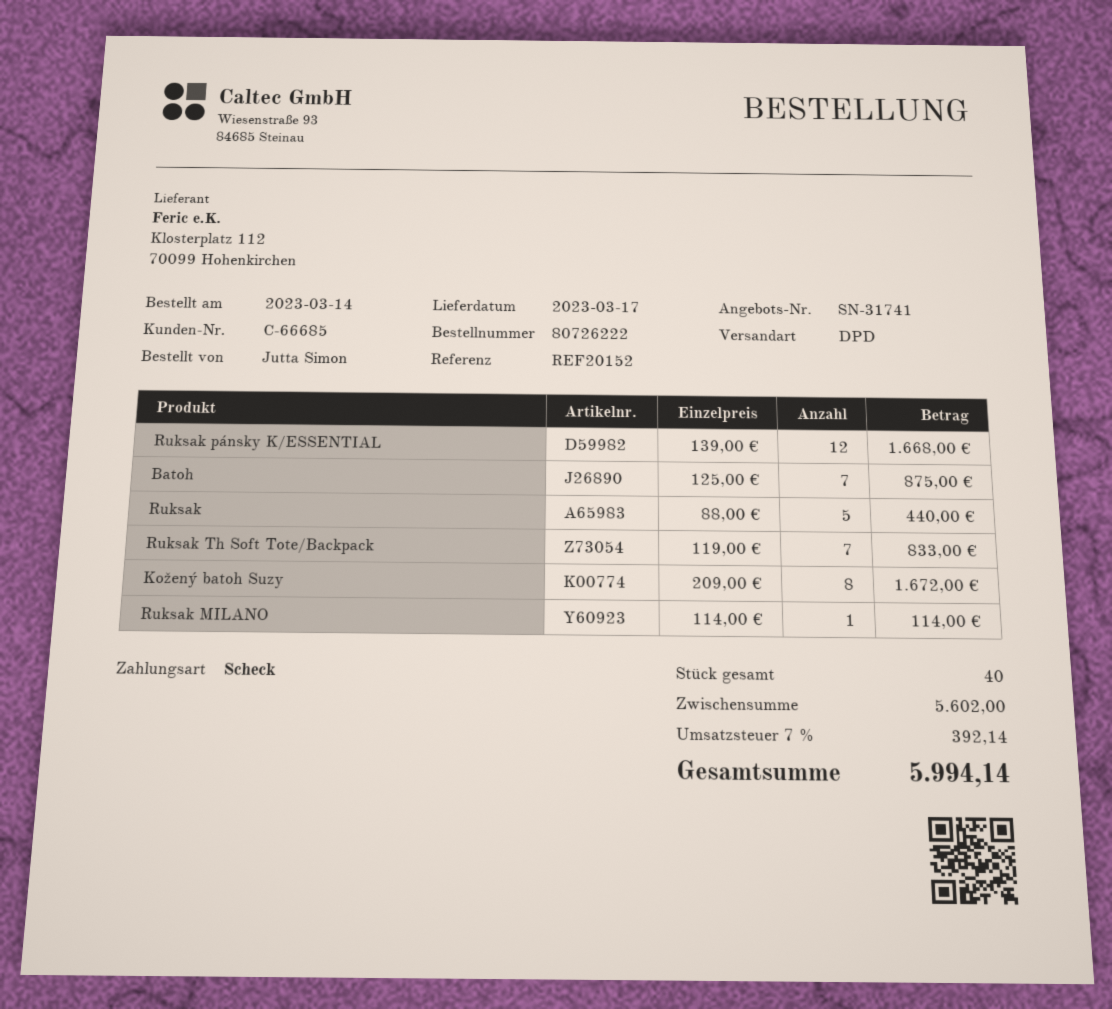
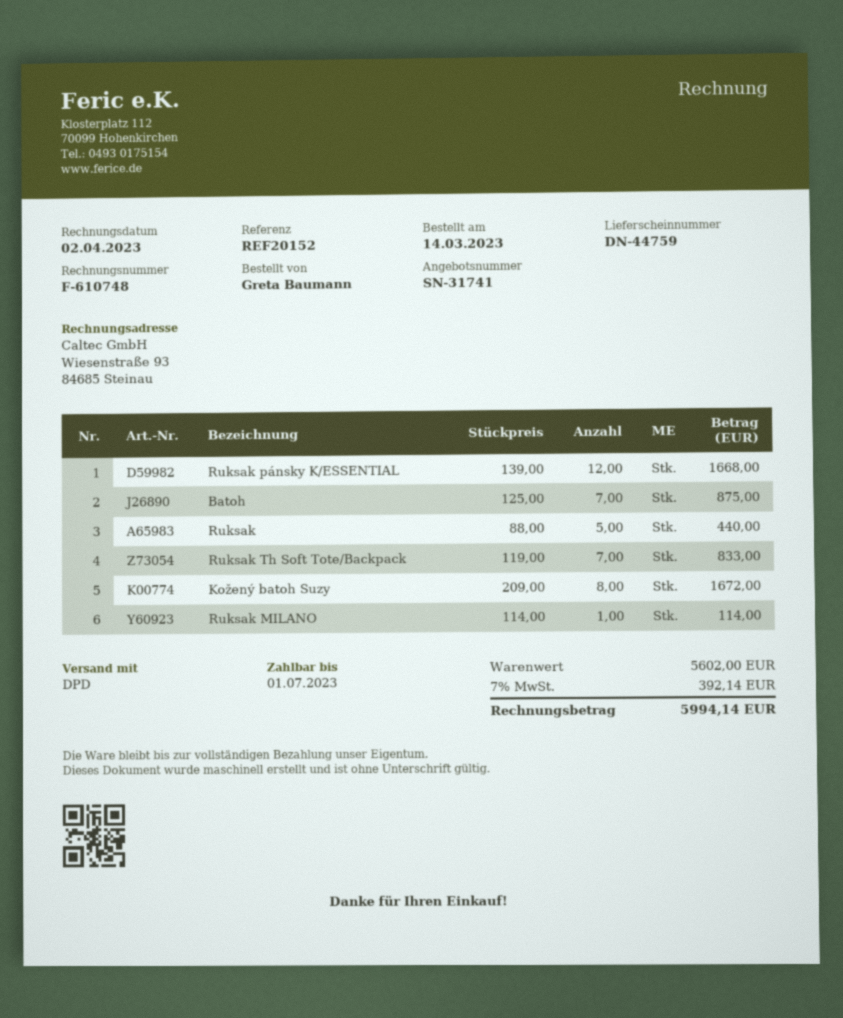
ordered by: Jutta Simon -> Greta Baumann

